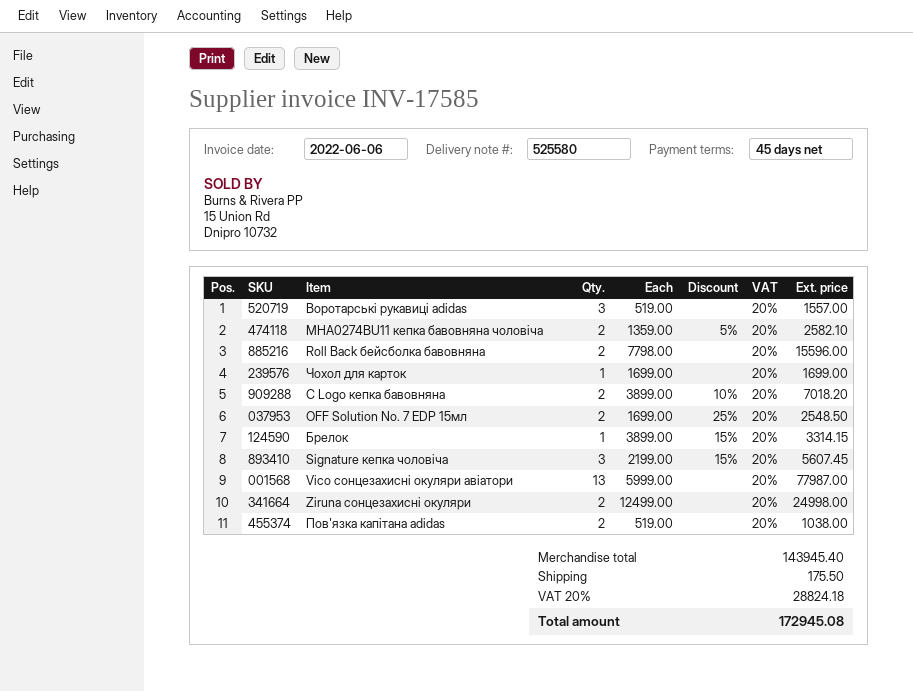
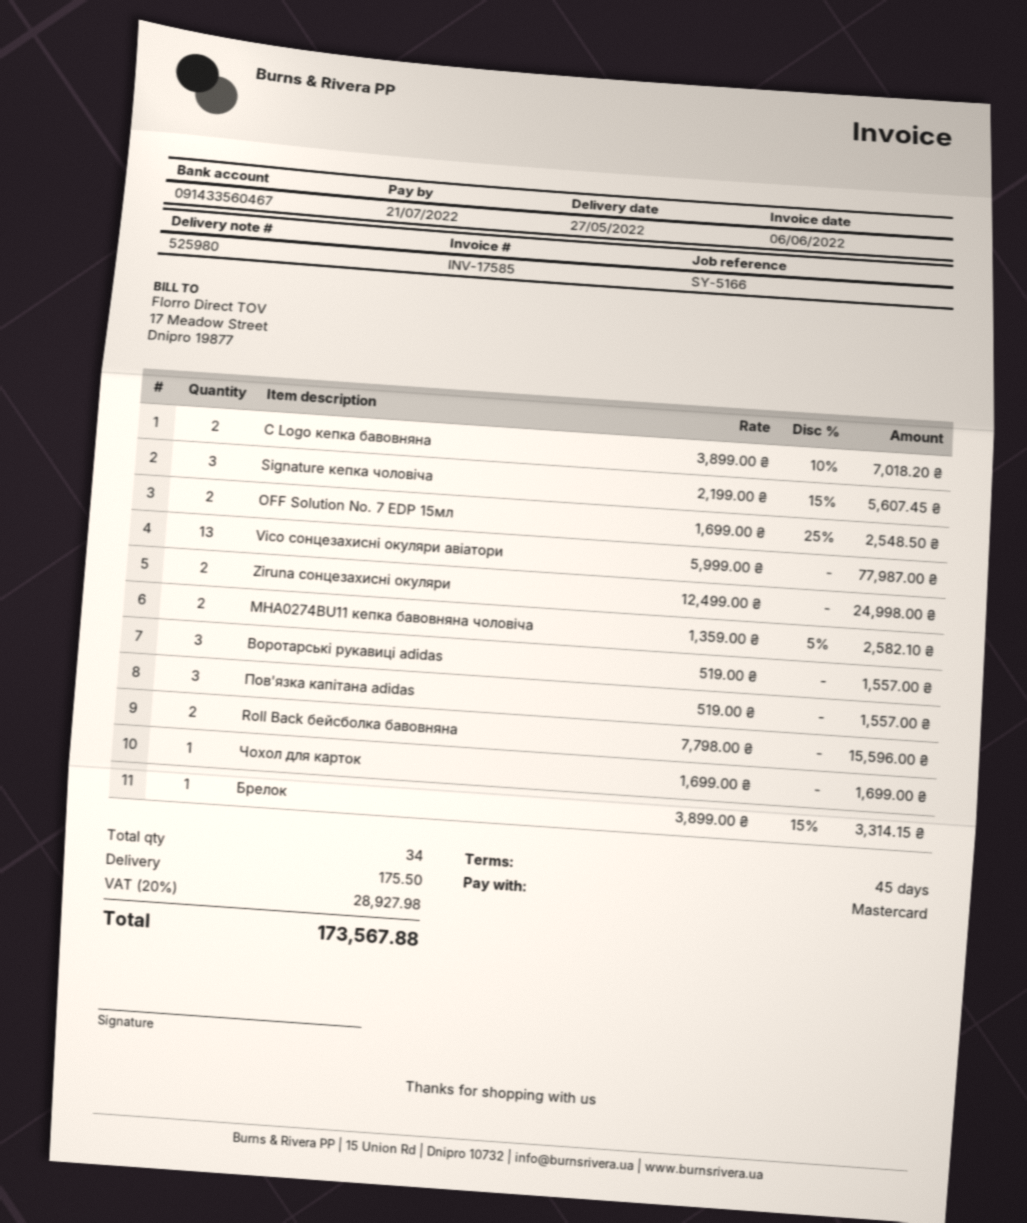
delivery note number: 525580 -> 525980
Пов'язка капітана adidas: 2 x 519.00 = 1038.00 -> 3 x 519.00 = 1557.00
tax: 20% = 28824.18 -> 20% = 28927.98
total: 172945.08 -> 173567.88

